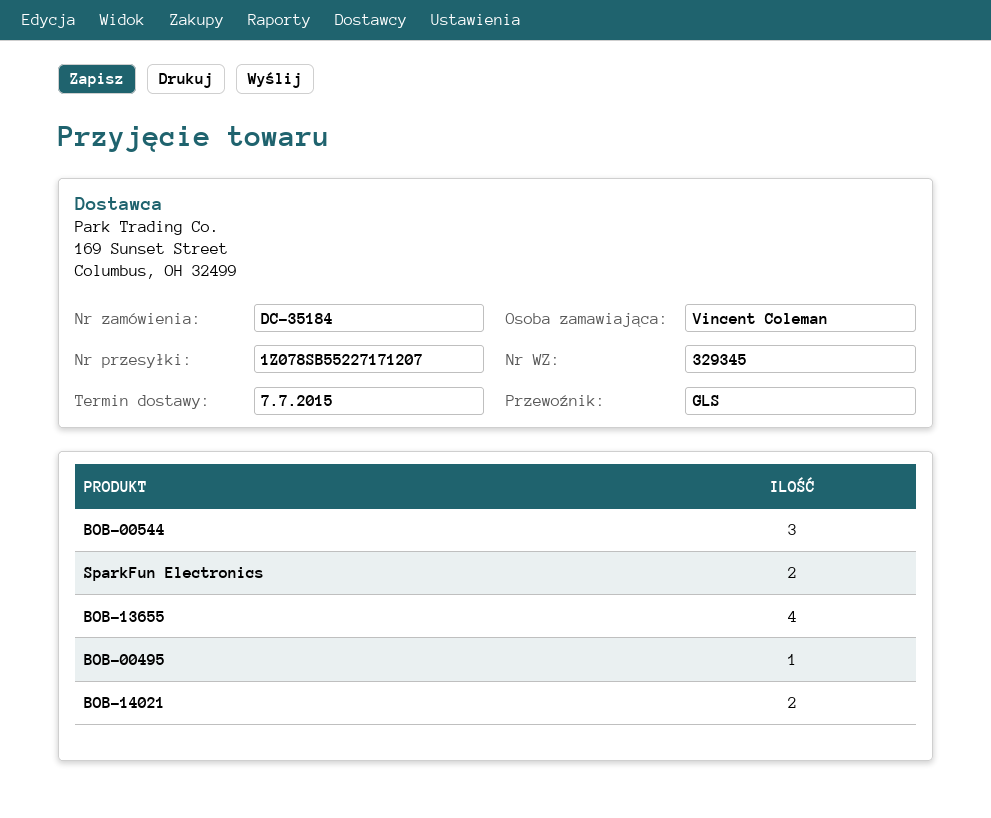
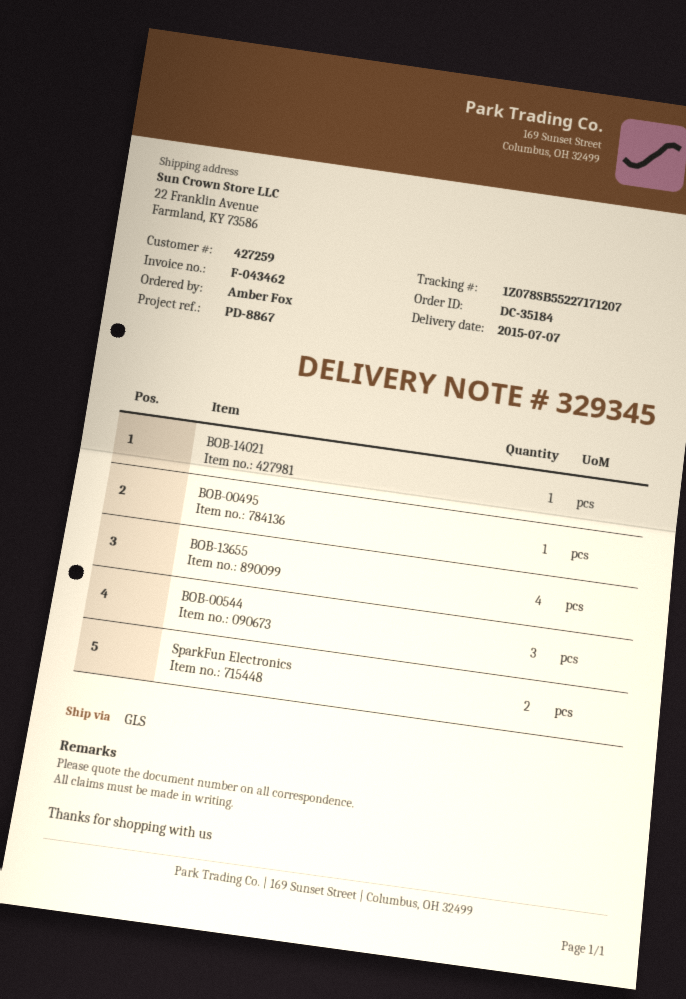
ordered by: Vincent Coleman -> Amber Fox
BOB-14021: 2 -> 1

